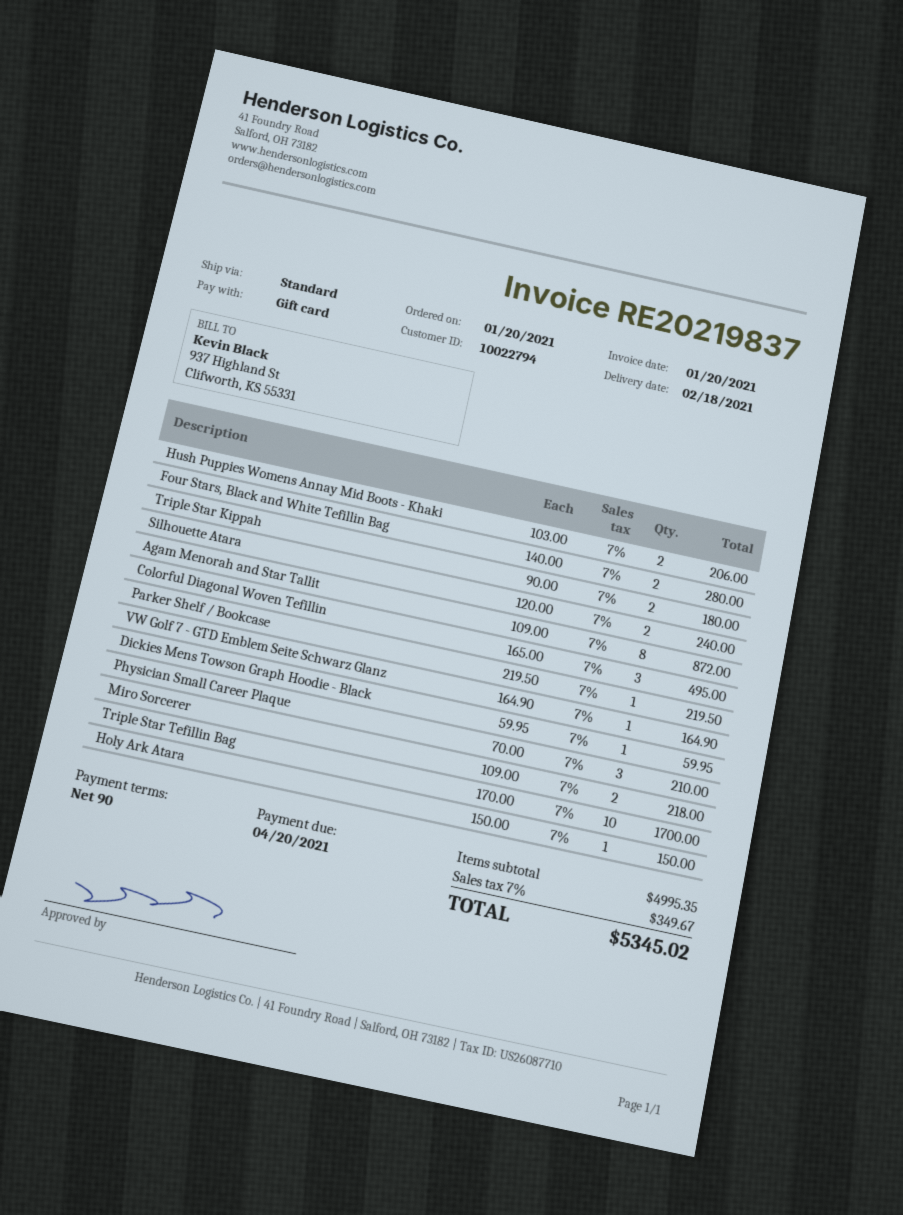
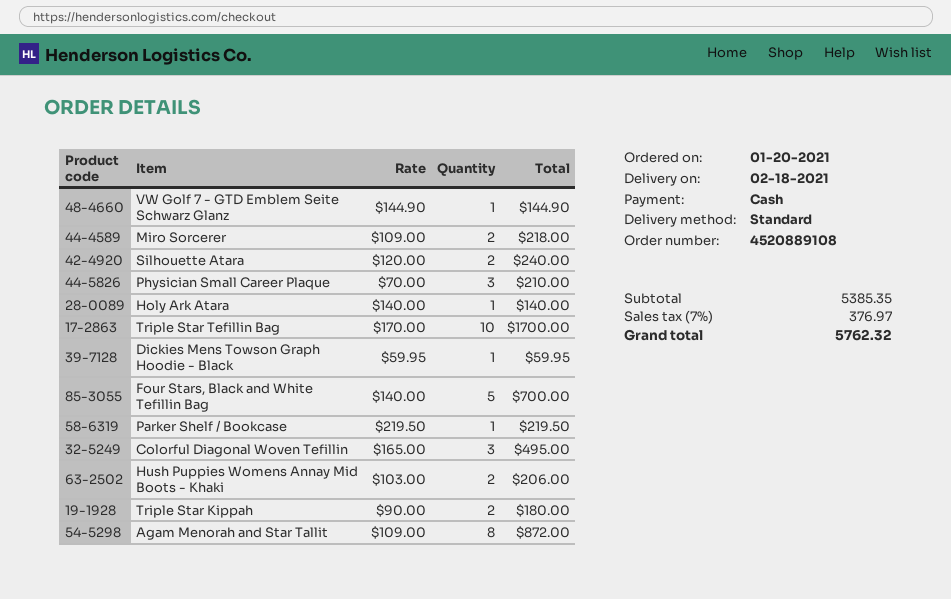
payment method: gift card -> cash
Four Stars, Black and White Tefillin Bag: 2 x 140.00 = 280.00 -> 5 x 140.00 = 700.00
VW Golf 7 - GTD Emblem Seite Schwarz Glanz: 1 x 164.90 = 164.90 -> 1 x 144.90 = 144.90
Holy Ark Atara: 1 x 150.00 = 150.00 -> 1 x 140.00 = 140.00
subtotal: 4995.35 -> 5385.35
tax: 7% = 349.67 -> 7% = 376.97
total: 5345.02 -> 5762.32

